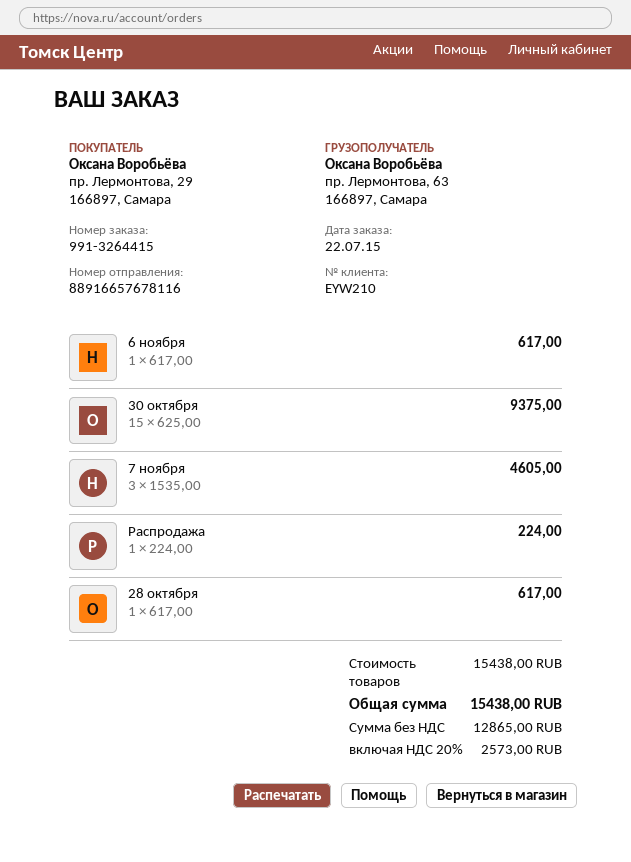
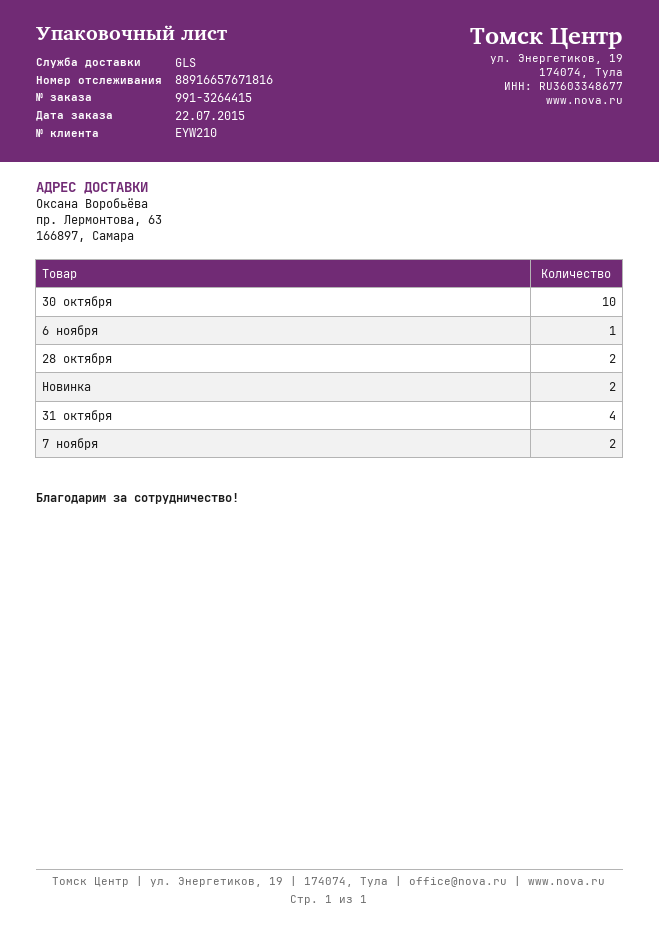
tracking number: 88916657678116 -> 88916657671816
30 октября: 15 -> 10
7 ноября: 3 -> 2
Распродажа: 1 -> none
28 октября: 1 -> 2
Новинка: none -> 2
31 октября: none -> 4

